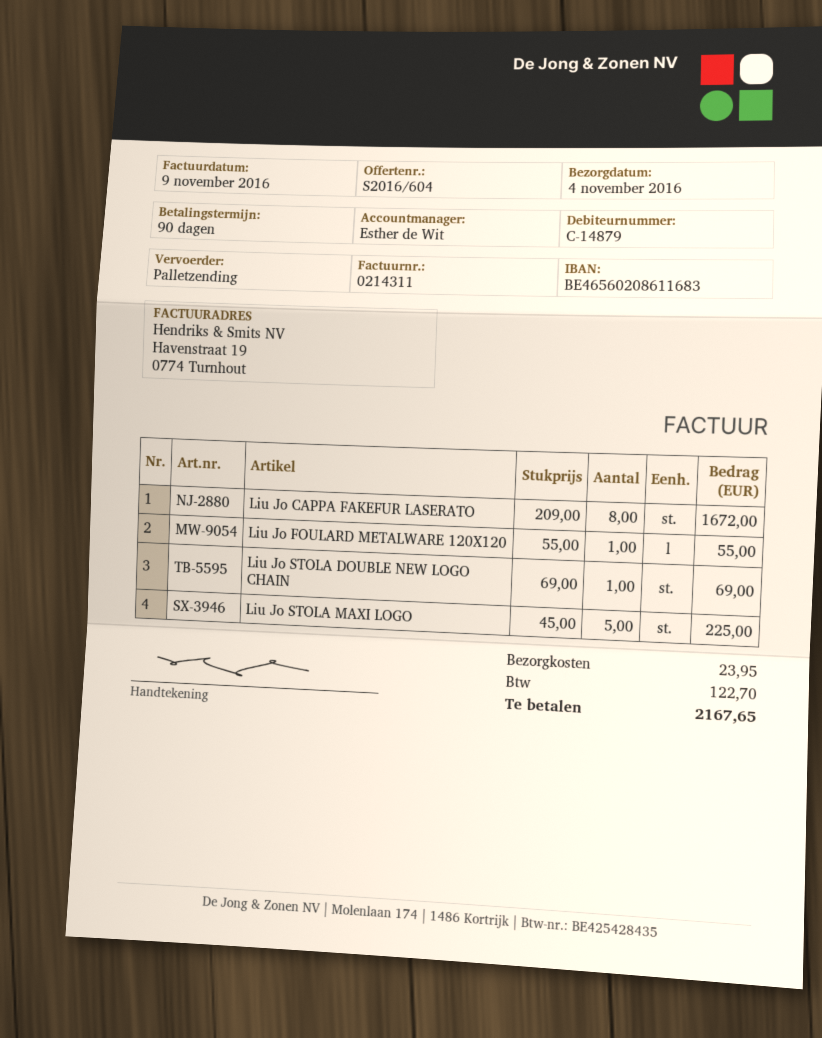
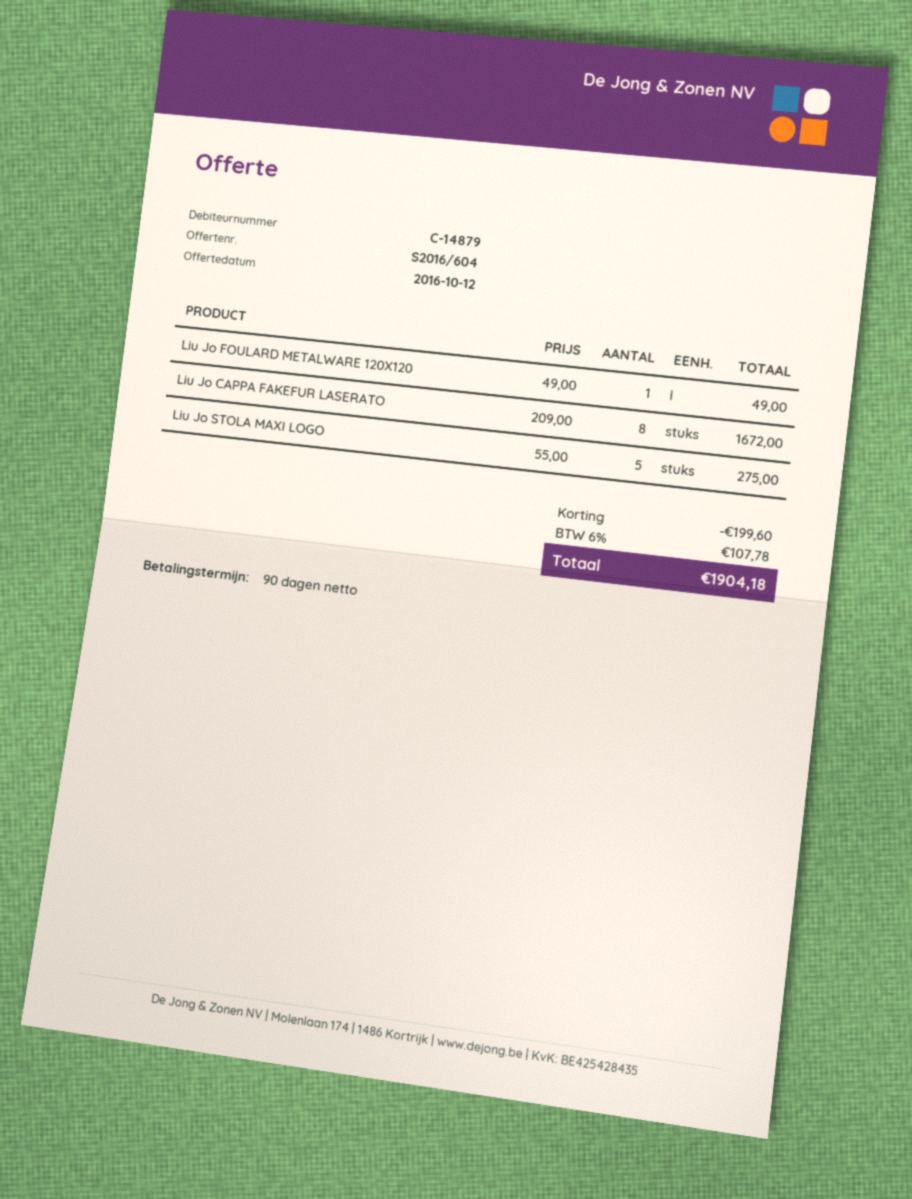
Liu Jo FOULARD METALWARE 120X120: 1 x 55.00 = 55.00 -> 1 x 49.00 = 49.00
Liu Jo STOLA DOUBLE NEW LOGO CHAIN: 1 x 69.00 = 69.00 -> none
Liu Jo STOLA MAXI LOGO: 5 x 45.00 = 225.00 -> 5 x 55.00 = 275.00
discount: none -> 199.60
shipping: 23.95 -> none
tax: 122.70 -> 107.78
total: 2167.65 -> 1904.18

